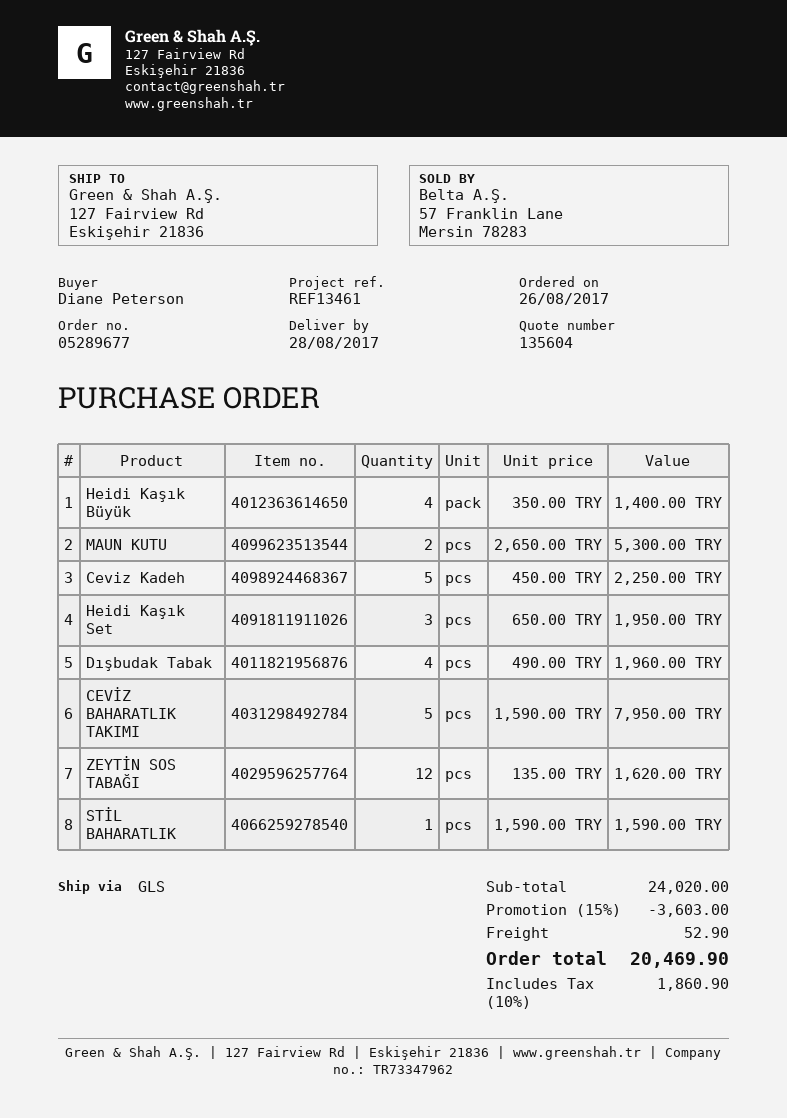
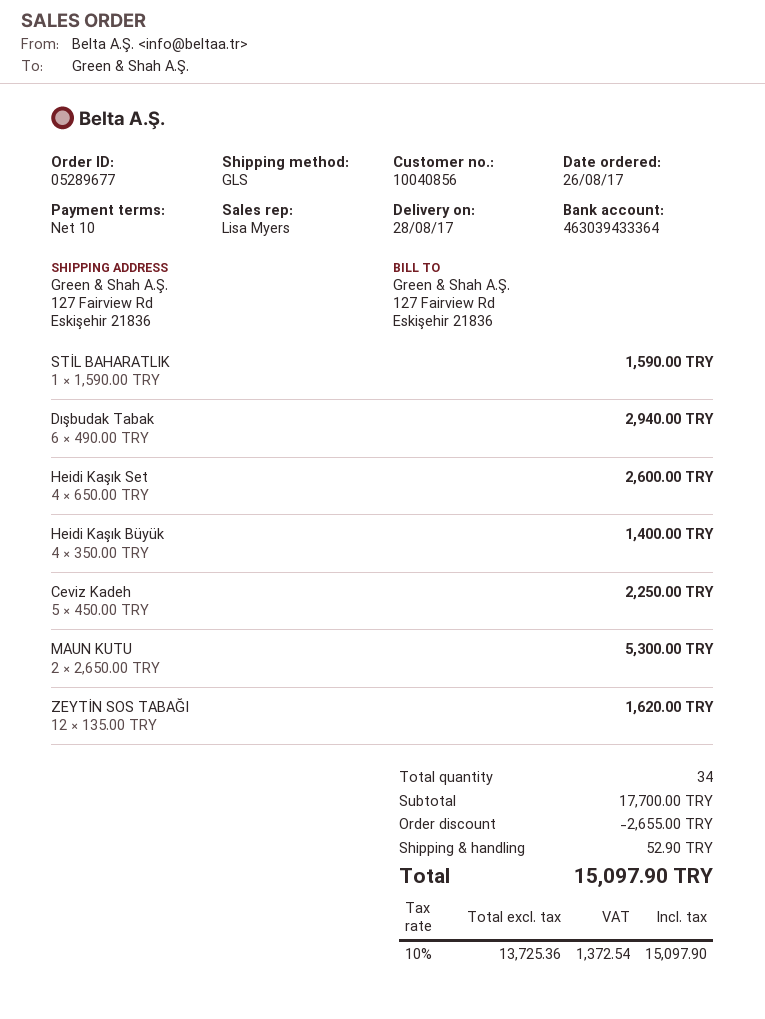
Heidi Kaşık Set: 3 x 650.00 = 1950.00 -> 4 x 650.00 = 2600.00
Dışbudak Tabak: 4 x 490.00 = 1960.00 -> 6 x 490.00 = 2940.00
CEVİZ BAHARATLIK TAKIMI: 5 x 1590.00 = 7950.00 -> none
subtotal: 24020.00 -> 17700.00
discount: 3603.00 -> 2655.00
tax: 10% = 1860.90 -> 10% = 1372.54
total: 20469.90 -> 15097.90

